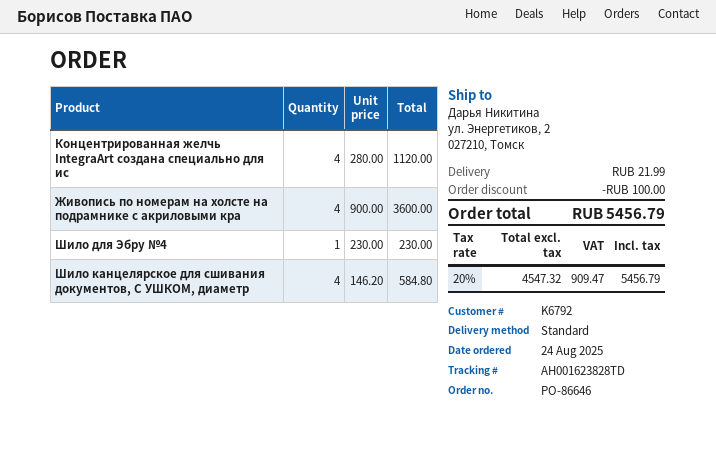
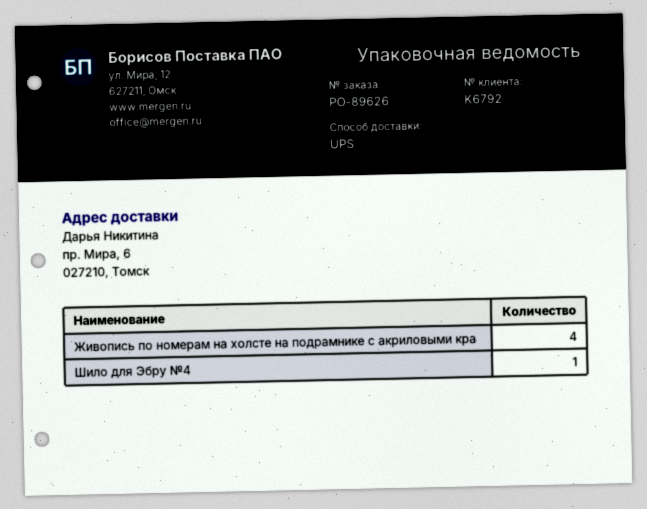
order number: PO-86646 -> PO-89626
shipping method: standard -> UPS
ship to: ул. Энергетиков, 2, 027210, Томск -> пр. Мира, 6, 027210, Томск
Концентрированная желчь IntegraArt создана специально для ис: 4 -> none
Шило канцелярское для сшивания документов, С УШКОМ, диаметр: 4 -> none

